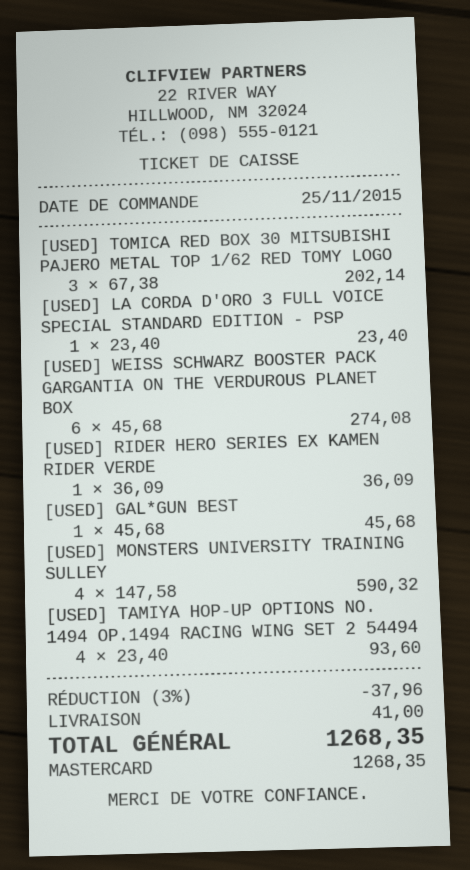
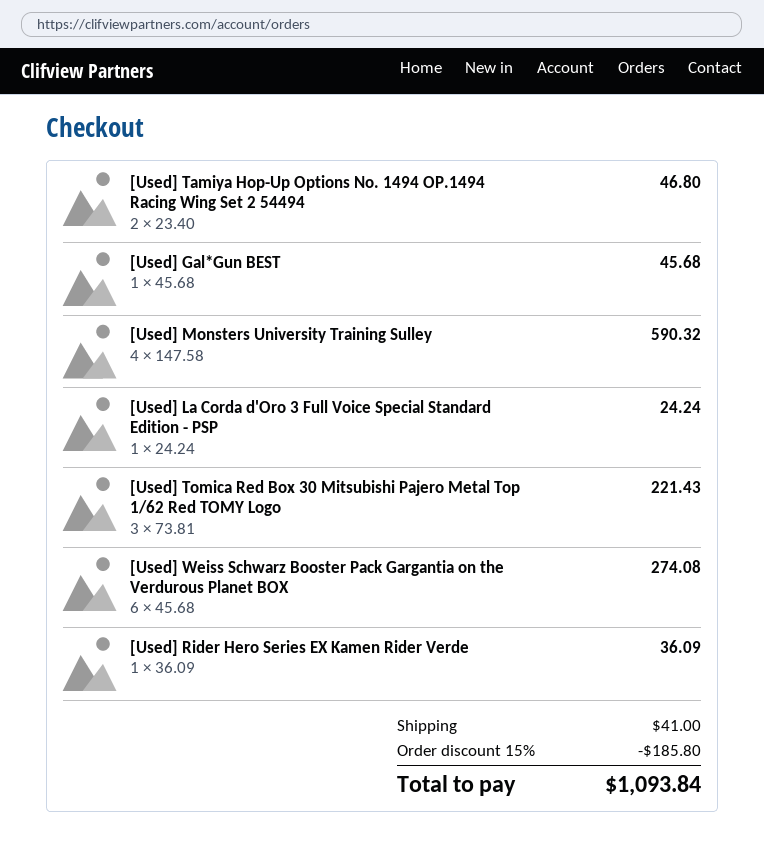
[USED] TOMICA RED BOX 30 MITSUBISHI PAJERO METAL TOP 1/62 RED TOMY LOGO: 3 x 67.38 = 202.14 -> 3 x 73.81 = 221.43
[USED] LA CORDA D'ORO 3 FULL VOICE SPECIAL STANDARD EDITION - PSP: 1 x 23.40 = 23.40 -> 1 x 24.24 = 24.24
[USED] TAMIYA HOP-UP OPTIONS NO. 1494 OP.1494 RACING WING SET 2 54494: 4 x 23.40 = 93.60 -> 2 x 23.40 = 46.80
discount: 3% = 37.96 -> 15% = 185.80
total: 1268.35 -> 1093.84

